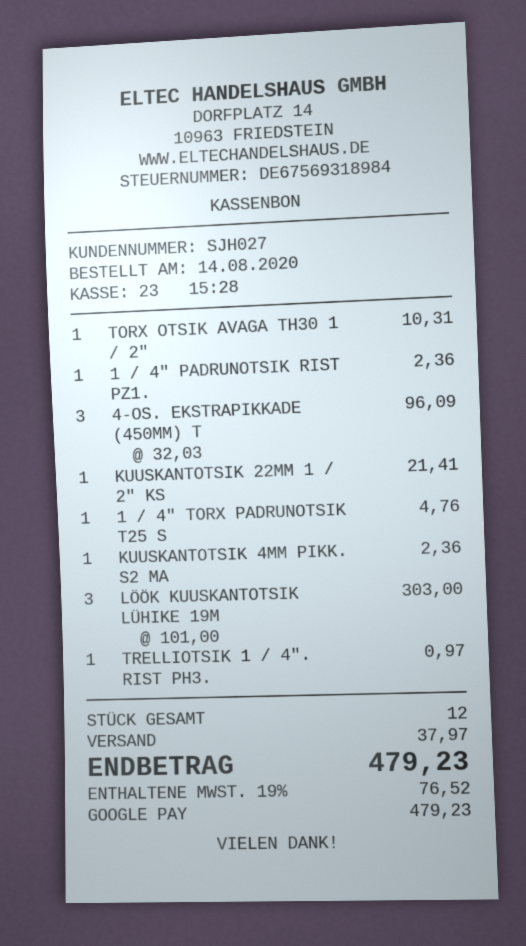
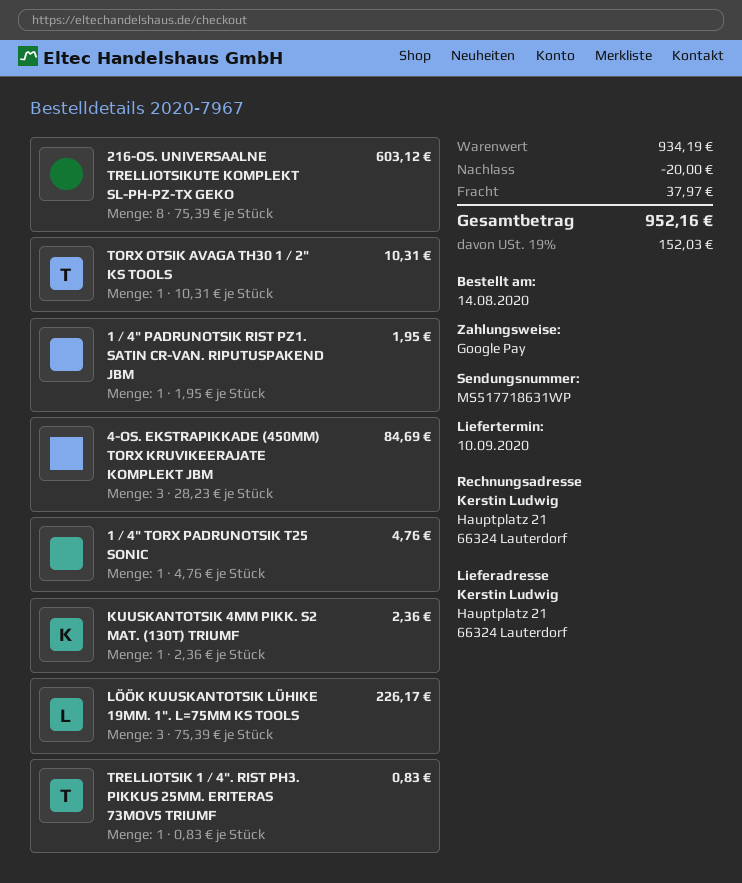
1 / 4" PADRUNOTSIK RIST PZ1.: 1 x 2.36 = 2.36 -> 1 x 1.95 = 1.95
4-OS. EKSTRAPIKKADE (450MM) T: 3 x 32.03 = 96.09 -> 3 x 28.23 = 84.69
KUUSKANTOTSIK 22MM 1 / 2" KS: 1 x 21.41 = 21.41 -> none
LÖÖK KUUSKANTOTSIK LÜHIKE 19M: 3 x 101.00 = 303.00 -> 3 x 75.39 = 226.17
TRELLIOTSIK 1 / 4". RIST PH3.: 1 x 0.97 = 0.97 -> 1 x 0.83 = 0.83
216-OS. UNIVERSAALNE TRELLIOTSIKUTE KOMPLEKT SL-PH-PZ-TX GEKO: none -> 8 x 75.39 = 603.12
discount: none -> 20.00
tax: 19% = 76.52 -> 19% = 152.03
total: 479.23 -> 952.16

